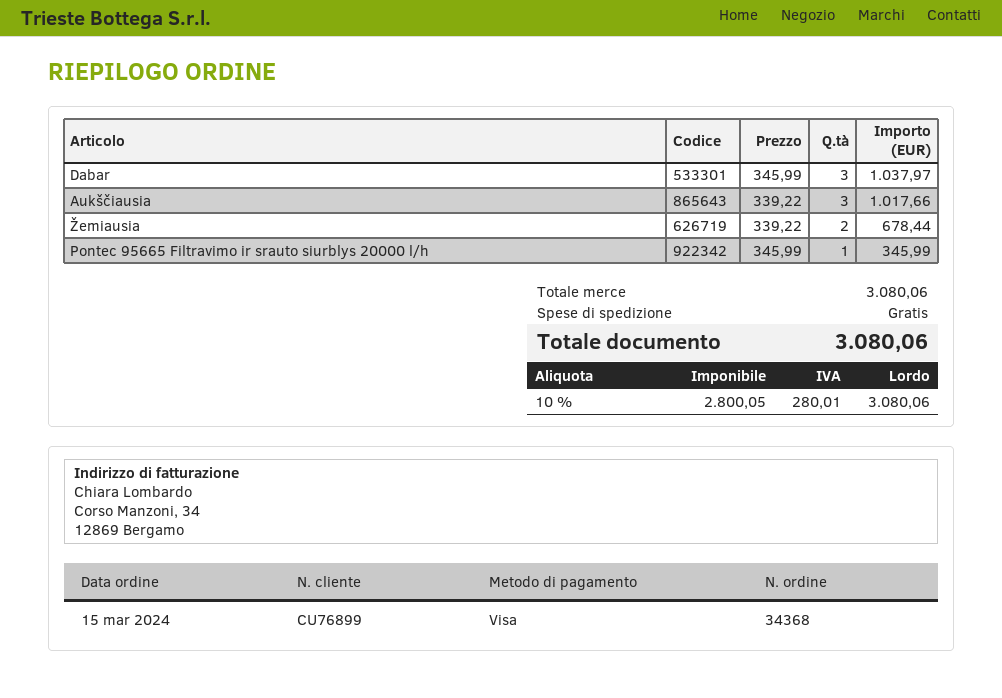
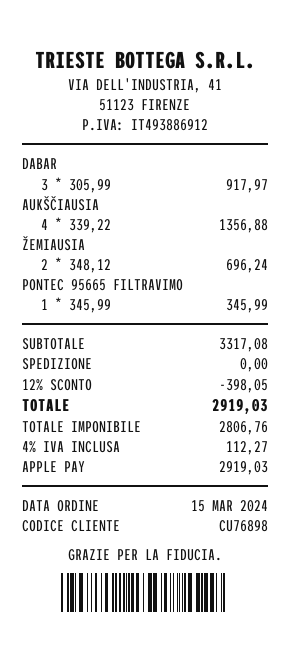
customer number: CU76899 -> CU76898
payment method: Visa -> Apple Pay
Dabar: 3 x 345.99 = 1037.97 -> 3 x 305.99 = 917.97
Aukščiausia: 3 x 339.22 = 1017.66 -> 4 x 339.22 = 1356.88
Žemiausia: 2 x 339.22 = 678.44 -> 2 x 348.12 = 696.24
subtotal: 3080.06 -> 3317.08
discount: none -> 12% = 398.05
net: 2800.05 -> 2806.76
tax: 10% = 280.01 -> 4% = 112.27
total: 3080.06 -> 2919.03

